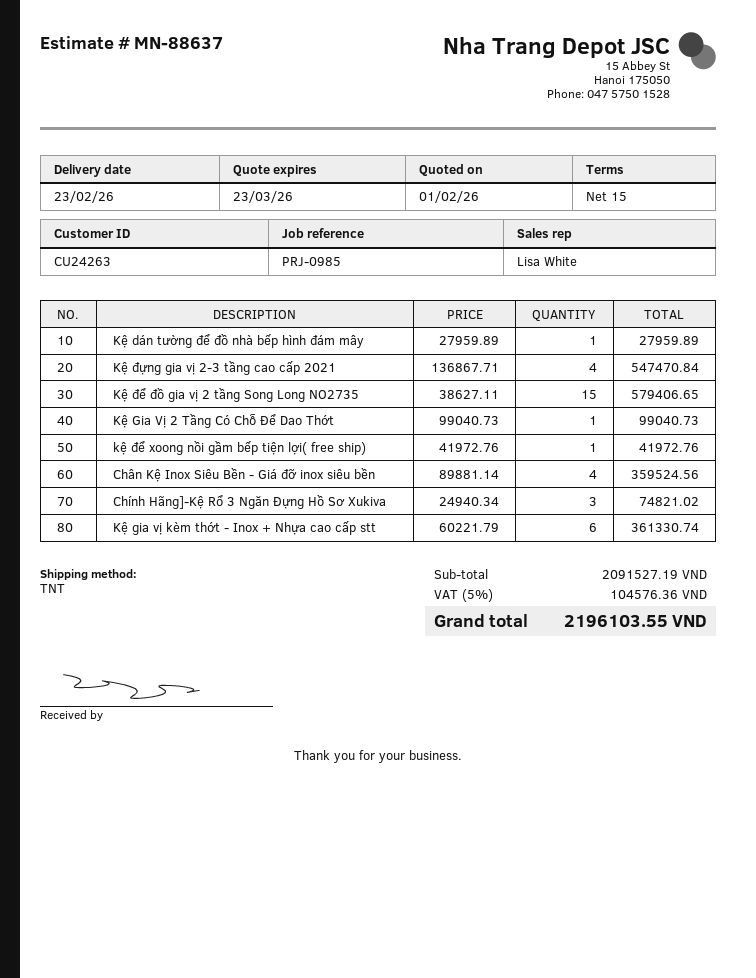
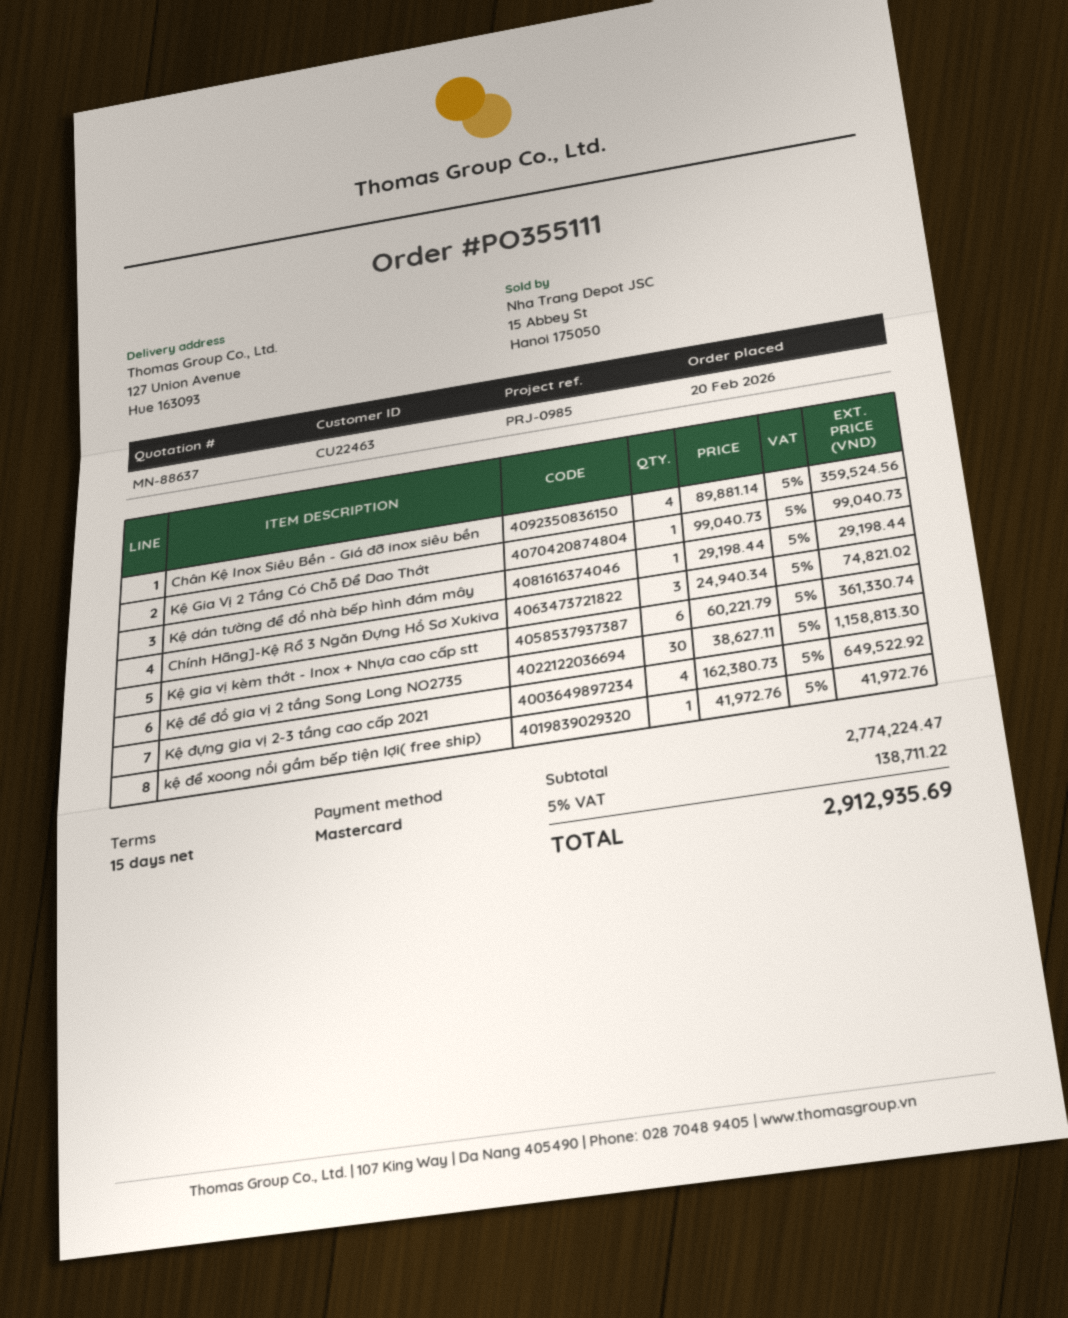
customer number: CU24263 -> CU22463
Kệ dán tường để đồ nhà bếp hình đám mây: 1 x 27959.89 = 27959.89 -> 1 x 29198.44 = 29198.44
Kệ đựng gia vị 2-3 tầng cao cấp 2021: 4 x 136867.71 = 547470.84 -> 4 x 162380.73 = 649522.92
Kệ để đồ gia vị 2 tầng Song Long NO2735: 15 x 38627.11 = 579406.65 -> 30 x 38627.11 = 1158813.30
subtotal: 2091527.19 -> 2774224.47
tax: 5% = 104576.36 -> 5% = 138711.22
total: 2196103.55 -> 2912935.69

